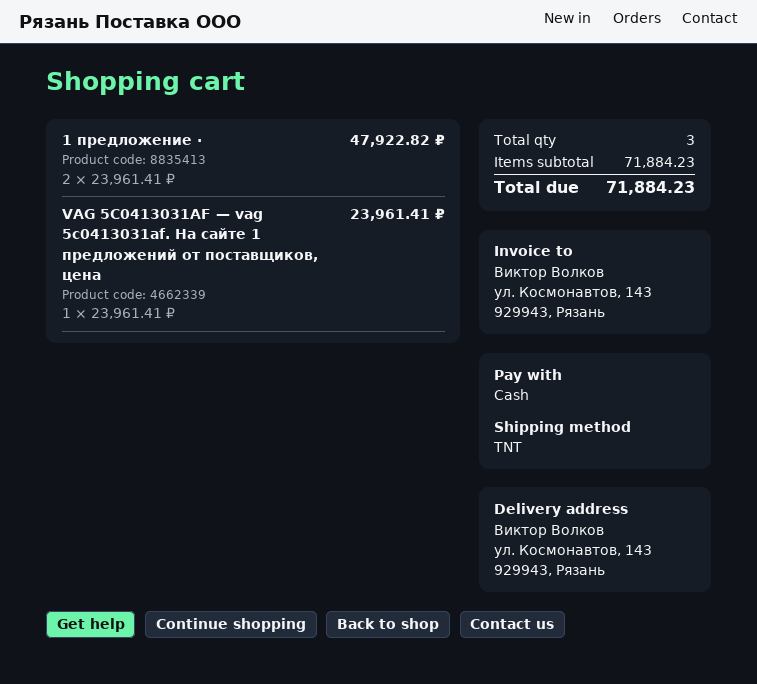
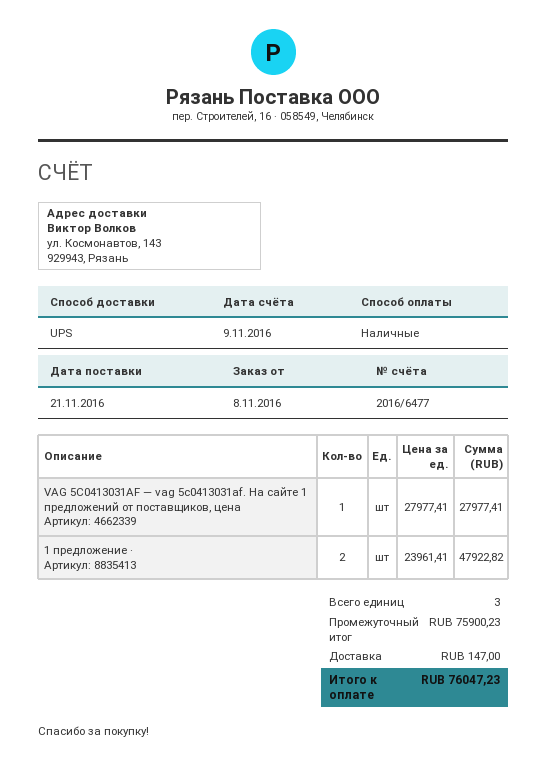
shipping method: TNT -> UPS
VAG 5C0413031AF — vag 5c0413031af. На сайте 1 предложений от поставщиков, цена: 1 x 23961.41 = 23961.41 -> 1 x 27977.41 = 27977.41
subtotal: 71884.23 -> 75900.23
shipping: none -> 147.00
total: 71884.23 -> 76047.23

